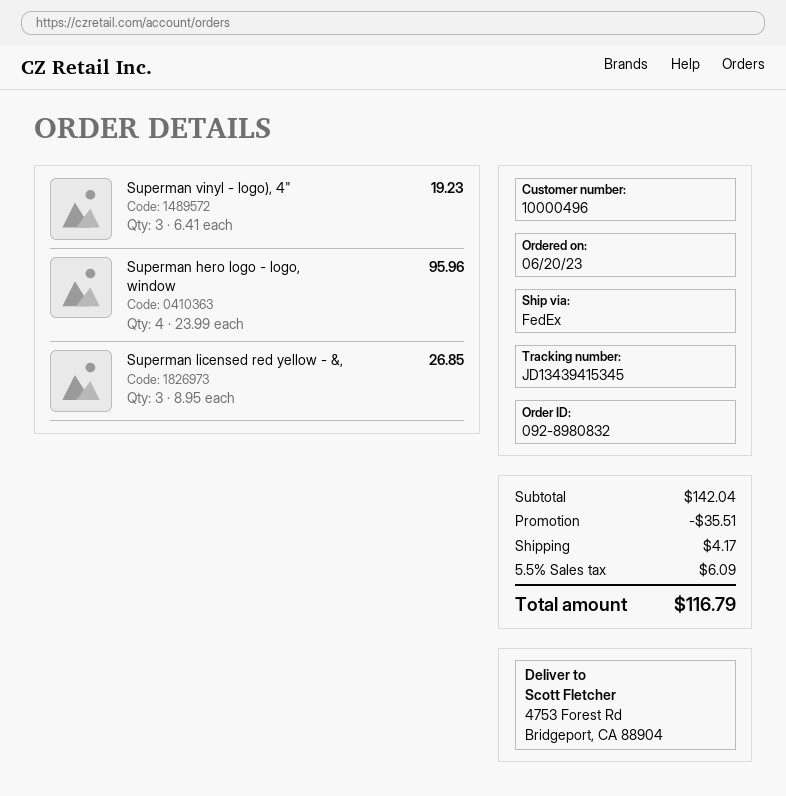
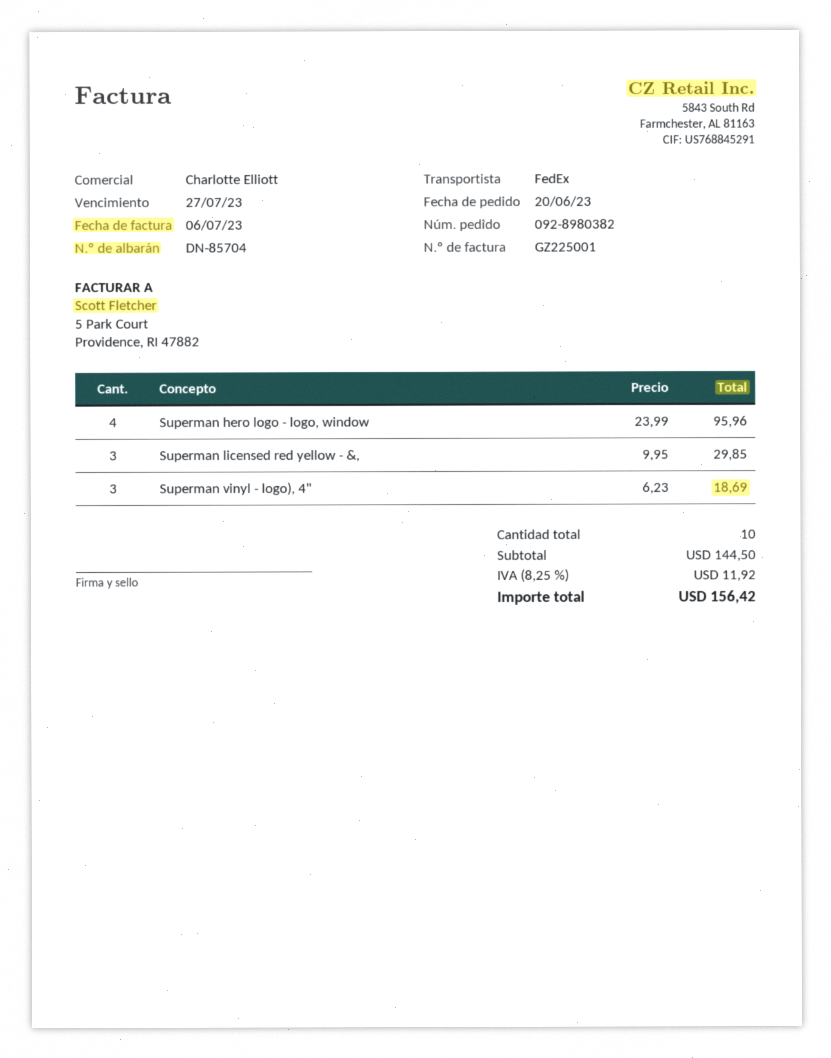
order number: 092-8980832 -> 092-8980382
Superman vinyl - logo), 4": 3 x 6.41 = 19.23 -> 3 x 6.23 = 18.69
Superman licensed red yellow - &,: 3 x 8.95 = 26.85 -> 3 x 9.95 = 29.85
subtotal: 142.04 -> 144.50
discount: 35.51 -> none
shipping: 4.17 -> none
tax: 5.5% = 6.09 -> 8.25% = 11.92
total: 116.79 -> 156.42

